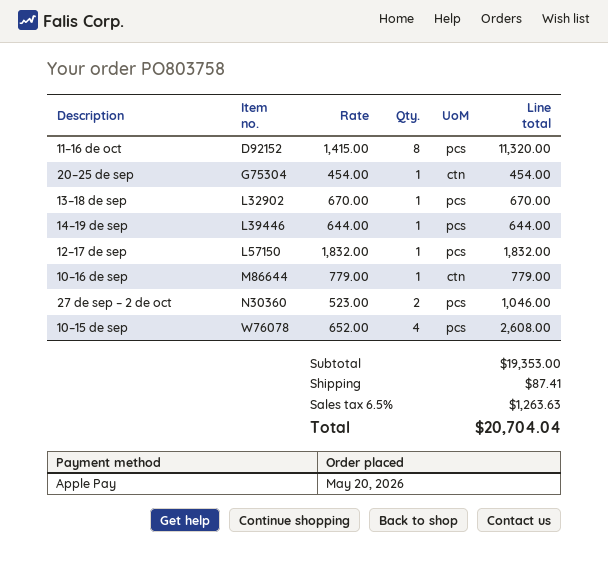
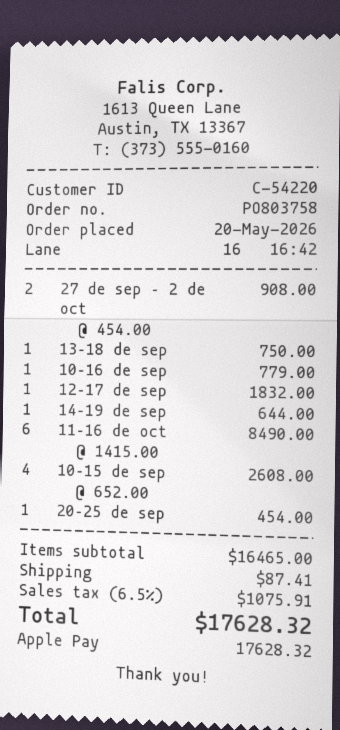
11–16 de oct: 8 x 1415.00 = 11320.00 -> 6 x 1415.00 = 8490.00
13–18 de sep: 1 x 670.00 = 670.00 -> 1 x 750.00 = 750.00
27 de sep – 2 de oct: 2 x 523.00 = 1046.00 -> 2 x 454.00 = 908.00
subtotal: 19353.00 -> 16465.00
tax: 6.5% = 1263.63 -> 6.5% = 1075.91
total: 20704.04 -> 17628.32

